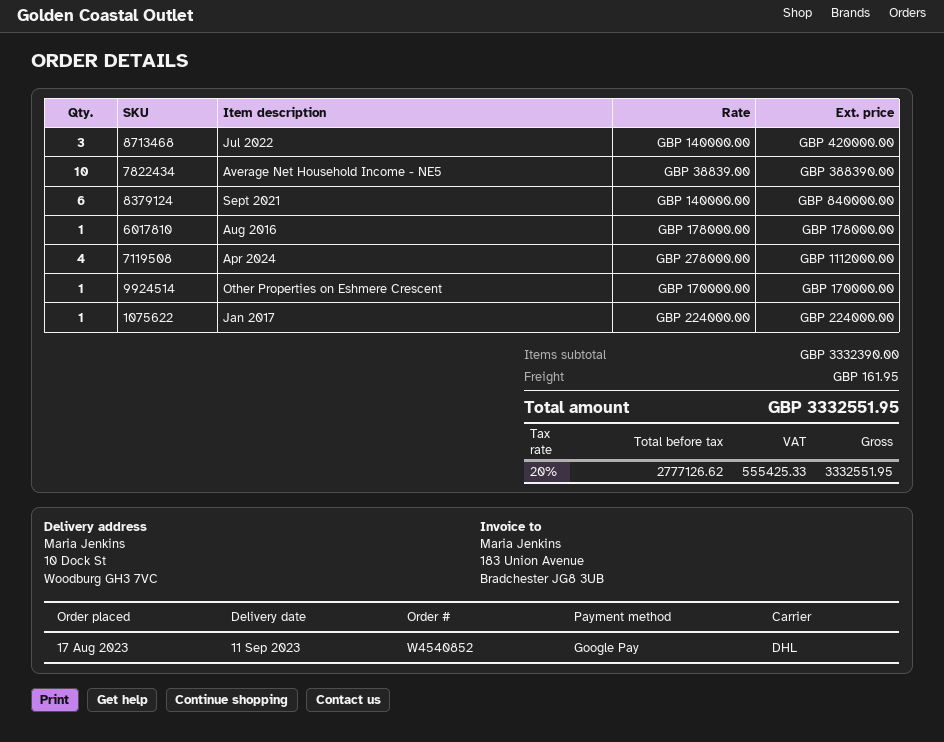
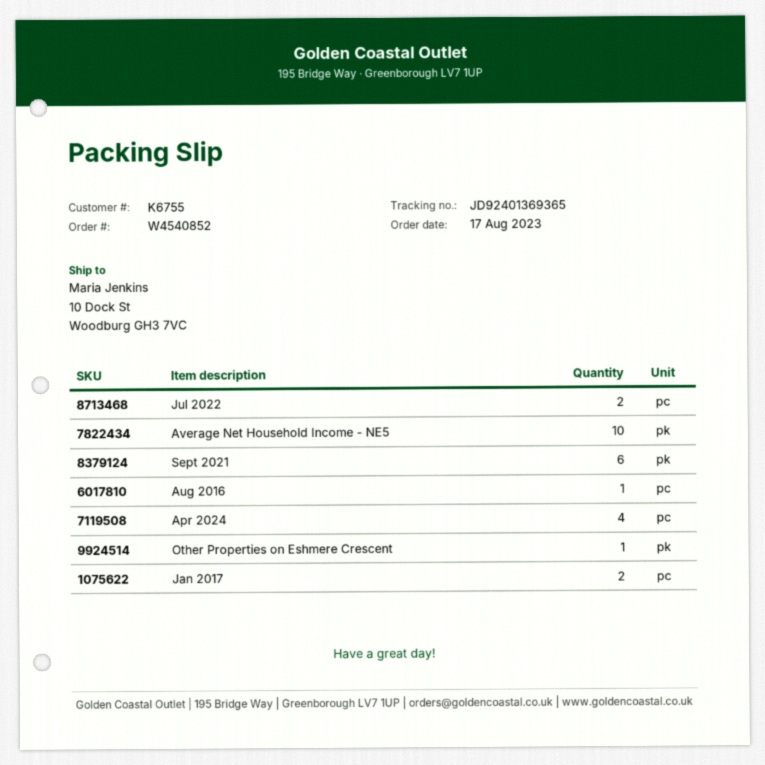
Jul 2022: 3 -> 2
Jan 2017: 1 -> 2

